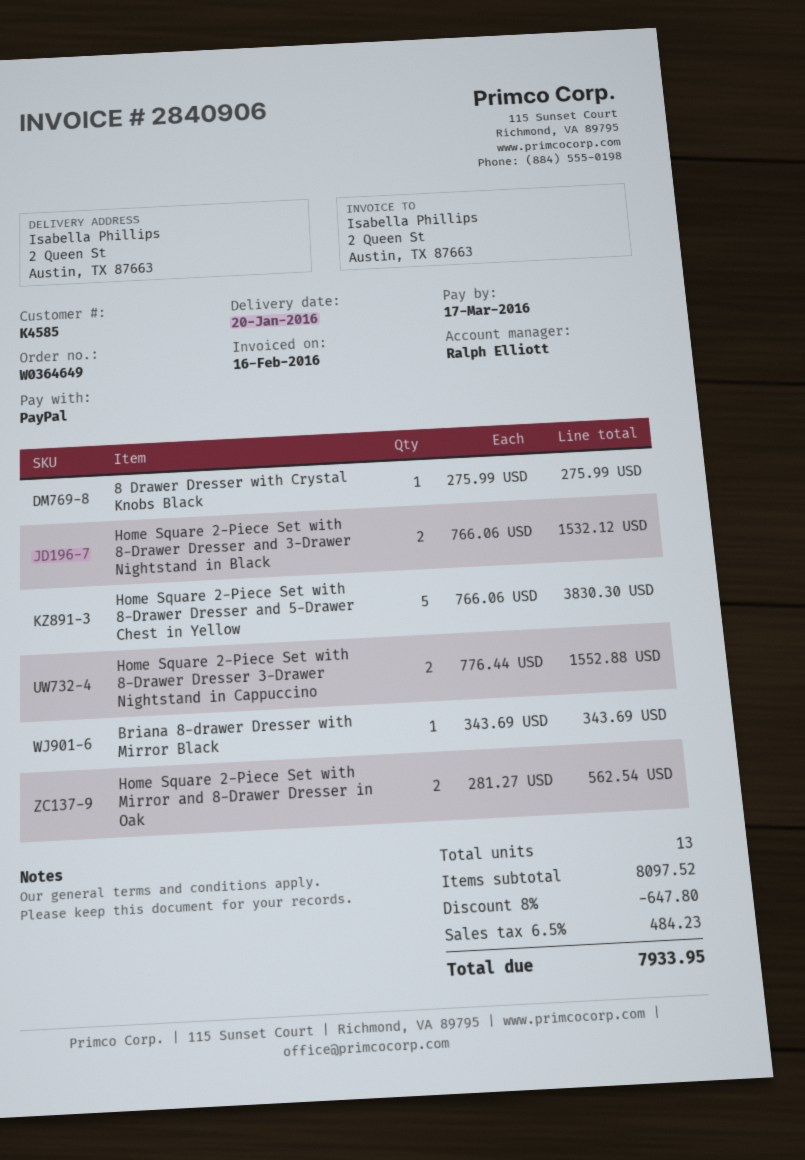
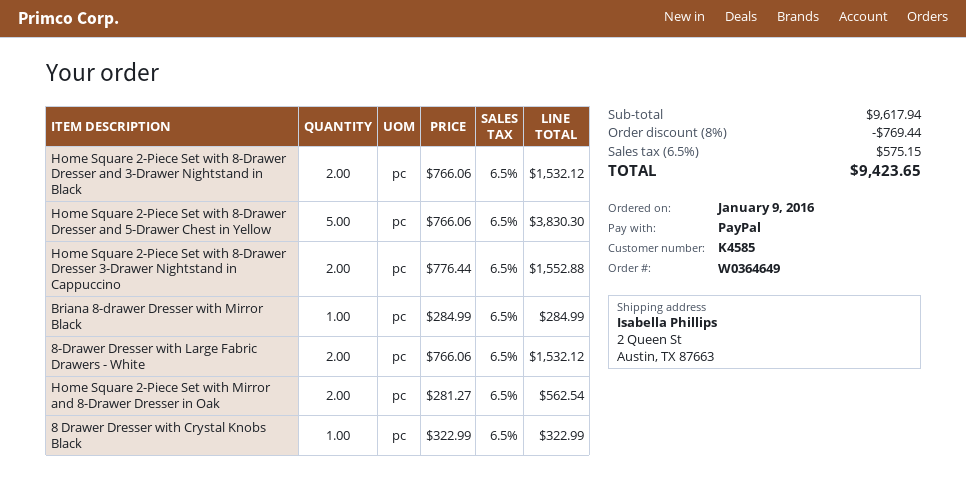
8 Drawer Dresser with Crystal Knobs Black: 1 x 275.99 = 275.99 -> 1 x 322.99 = 322.99
Briana 8-drawer Dresser with Mirror Black: 1 x 343.69 = 343.69 -> 1 x 284.99 = 284.99
8-Drawer Dresser with Large Fabric Drawers - White: none -> 2 x 766.06 = 1532.12
subtotal: 8097.52 -> 9617.94
discount: 8% = 647.80 -> 8% = 769.44
tax: 6.5% = 484.23 -> 6.5% = 575.15
total: 7933.95 -> 9423.65

